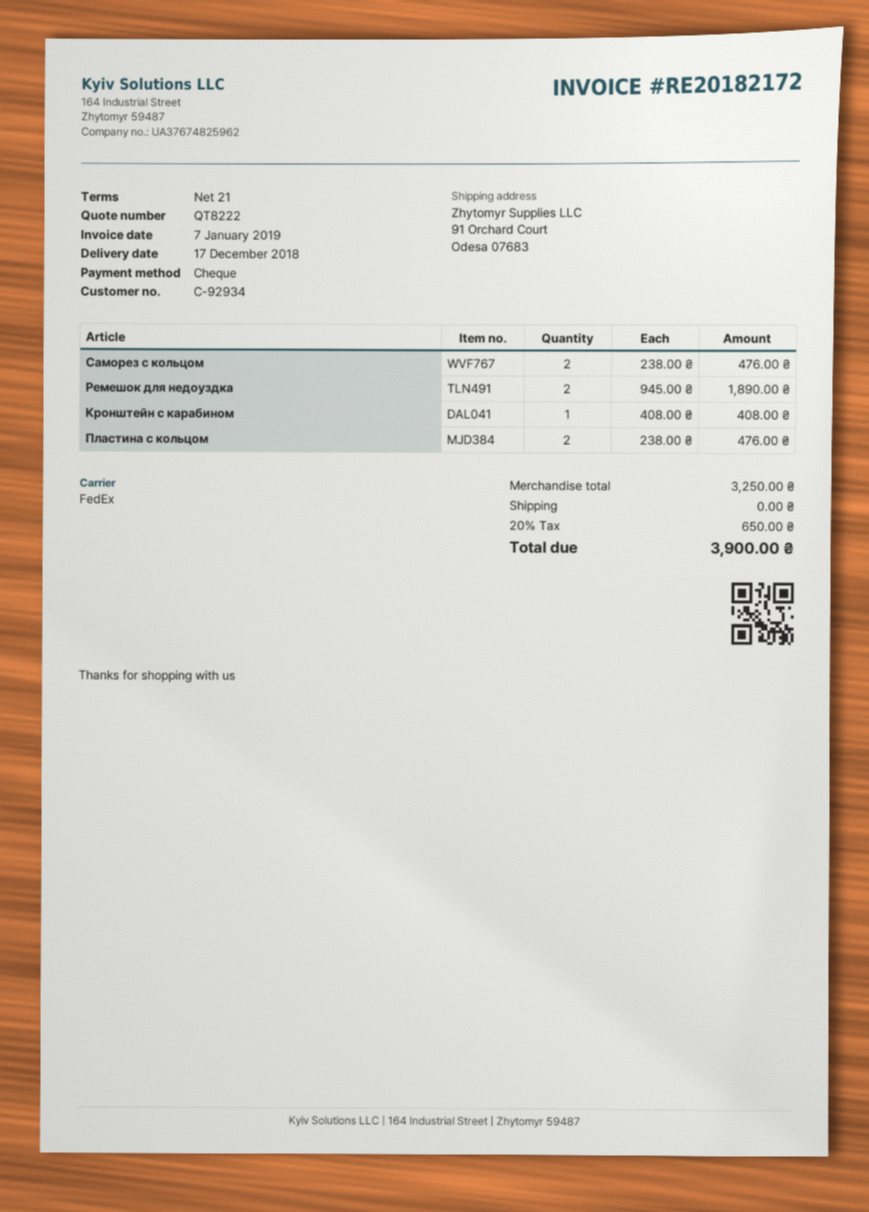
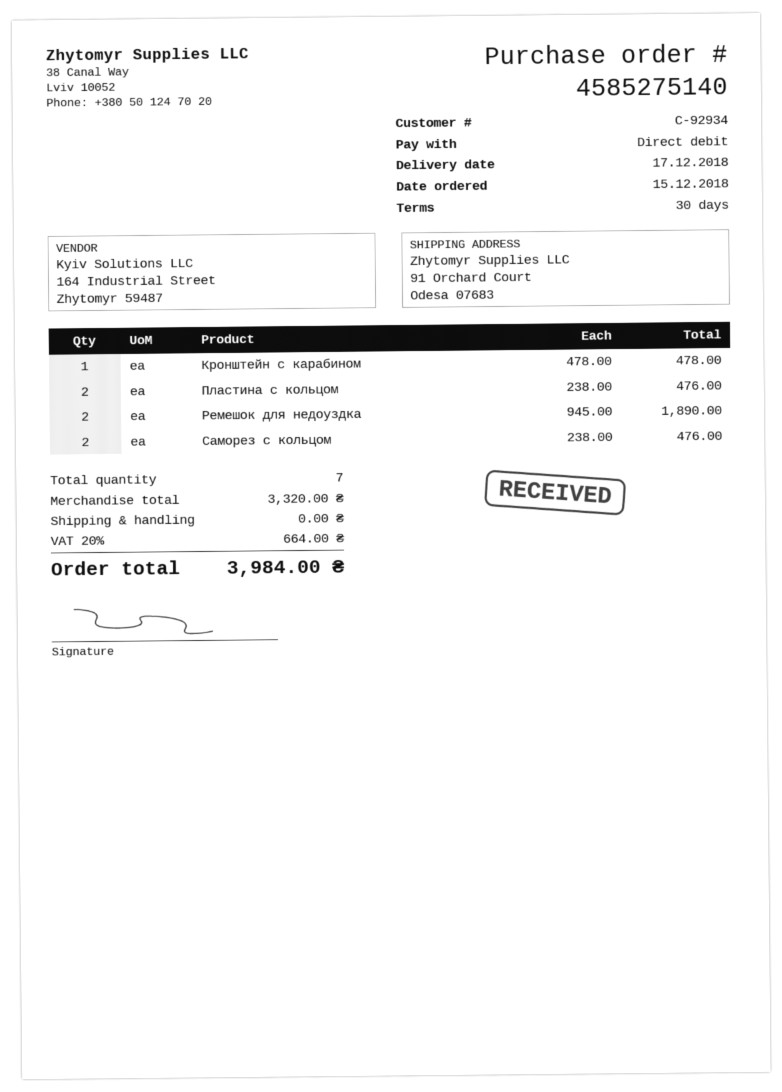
payment terms: 21 days -> 30 days
payment method: cheque -> direct debit
Кронштейн с карабином: 1 x 408.00 = 408.00 -> 1 x 478.00 = 478.00
subtotal: 3250.00 -> 3320.00
tax: 20% = 650.00 -> 20% = 664.00
total: 3900.00 -> 3984.00

